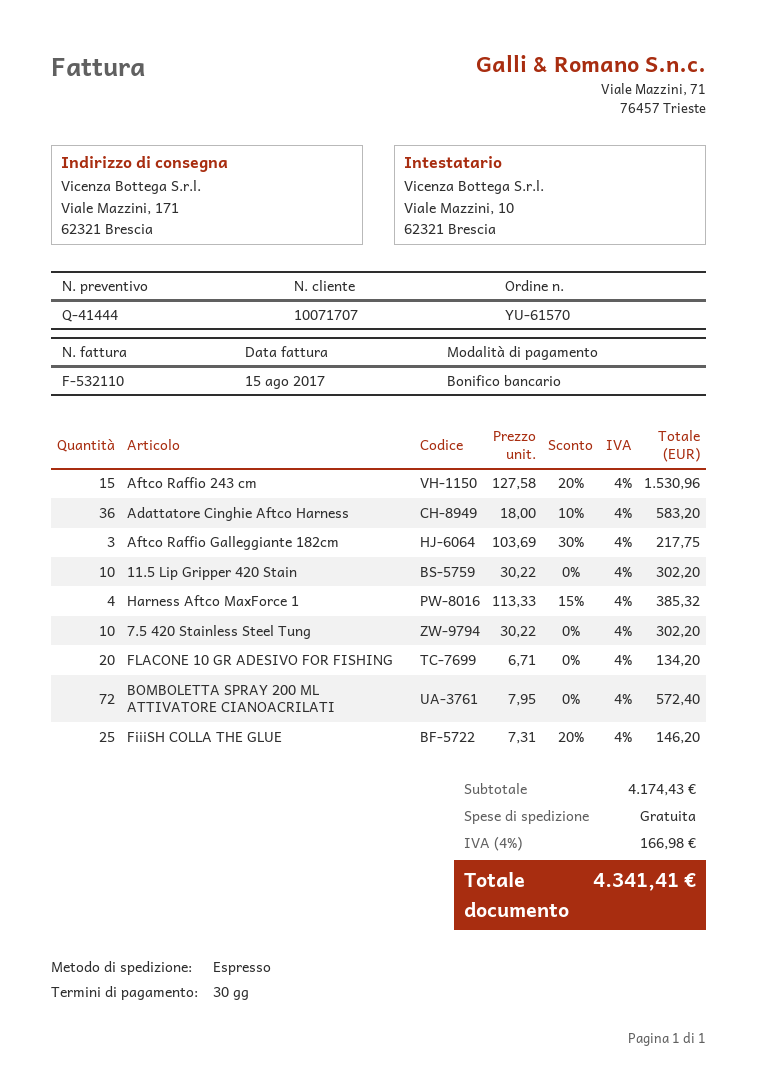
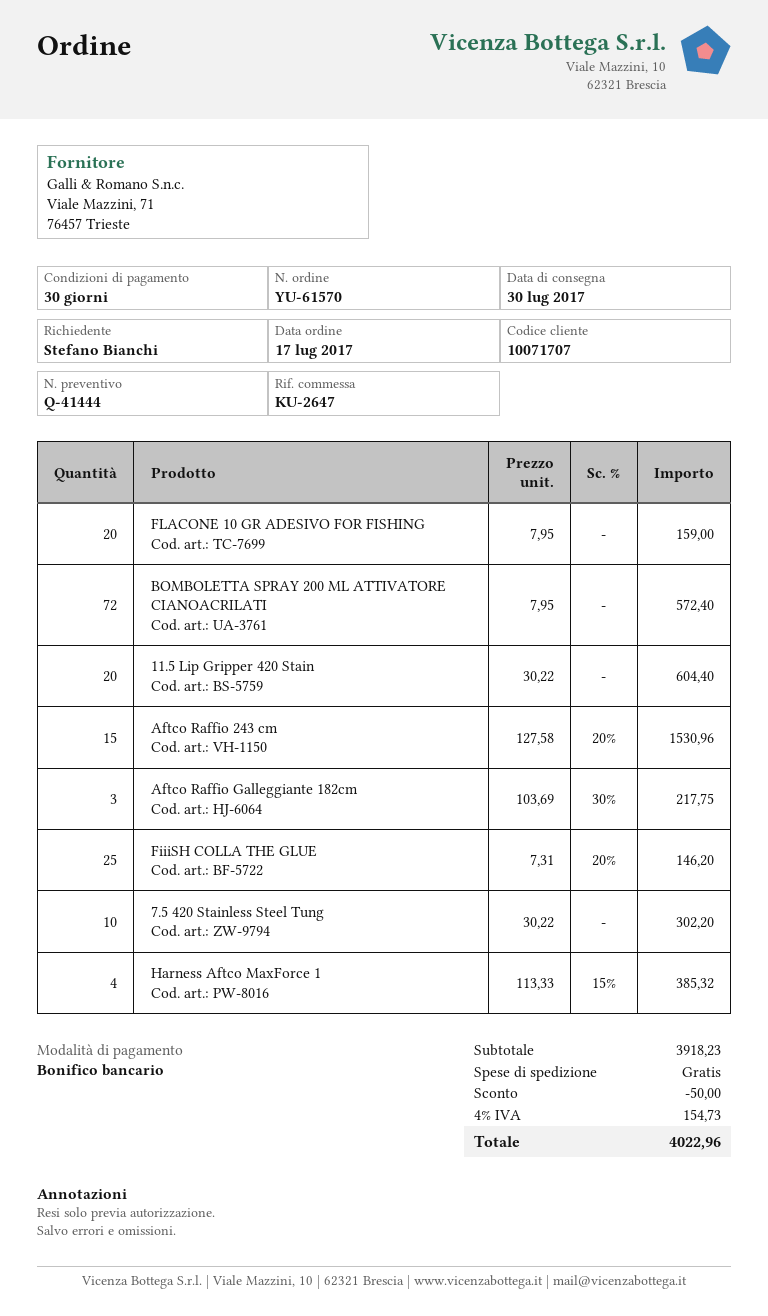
Adattatore Cinghie Aftco Harness: 36 x 18.00 - 10% = 583.20 -> none
11.5 Lip Gripper 420 Stain: 10 x 30.22 = 302.20 -> 20 x 30.22 = 604.40
FLACONE 10 GR ADESIVO FOR FISHING: 20 x 6.71 = 134.20 -> 20 x 7.95 = 159.00
subtotal: 4174.43 -> 3918.23
discount: none -> 50.00
tax: 4% = 166.98 -> 4% = 154.73
total: 4341.41 -> 4022.96

